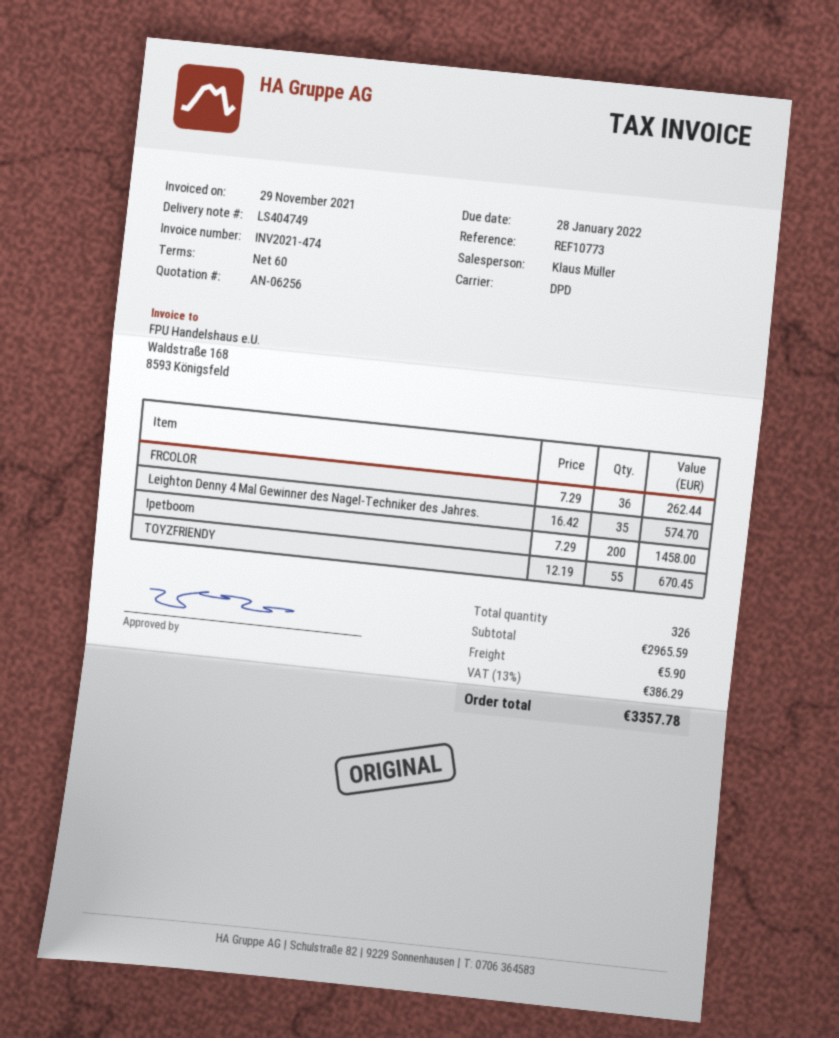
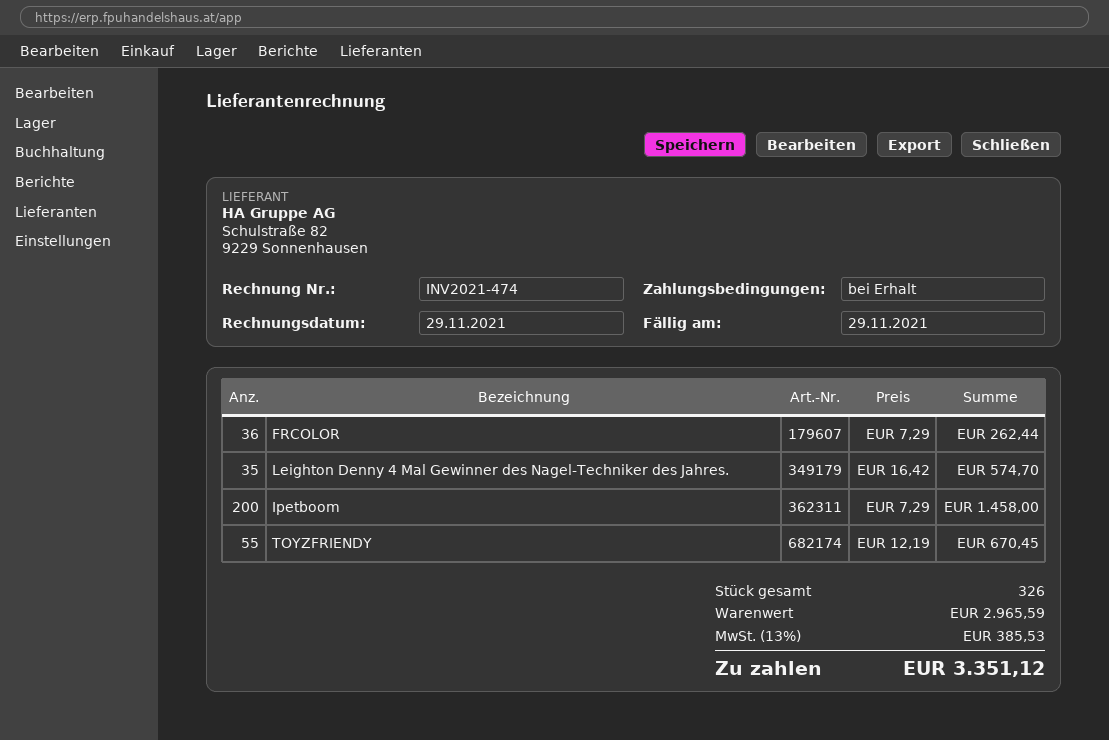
payment terms: 60 days -> on receipt
due date: 2022-01-28 -> 2021-11-29
shipping: 5.90 -> none
tax: 13% = 386.29 -> 13% = 385.53
total: 3357.78 -> 3351.12

